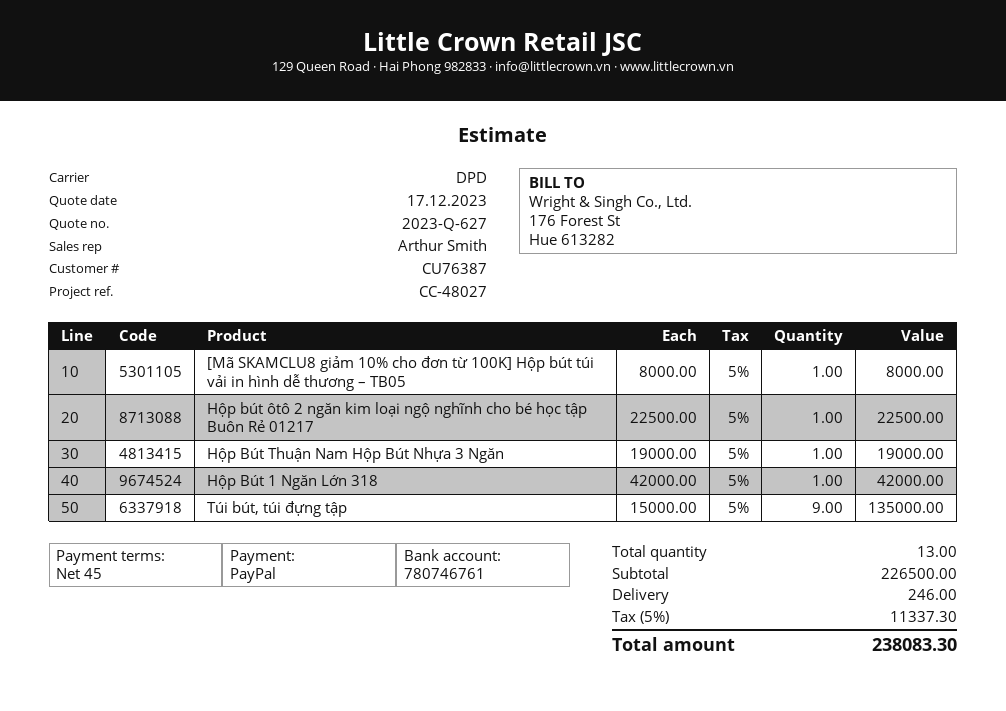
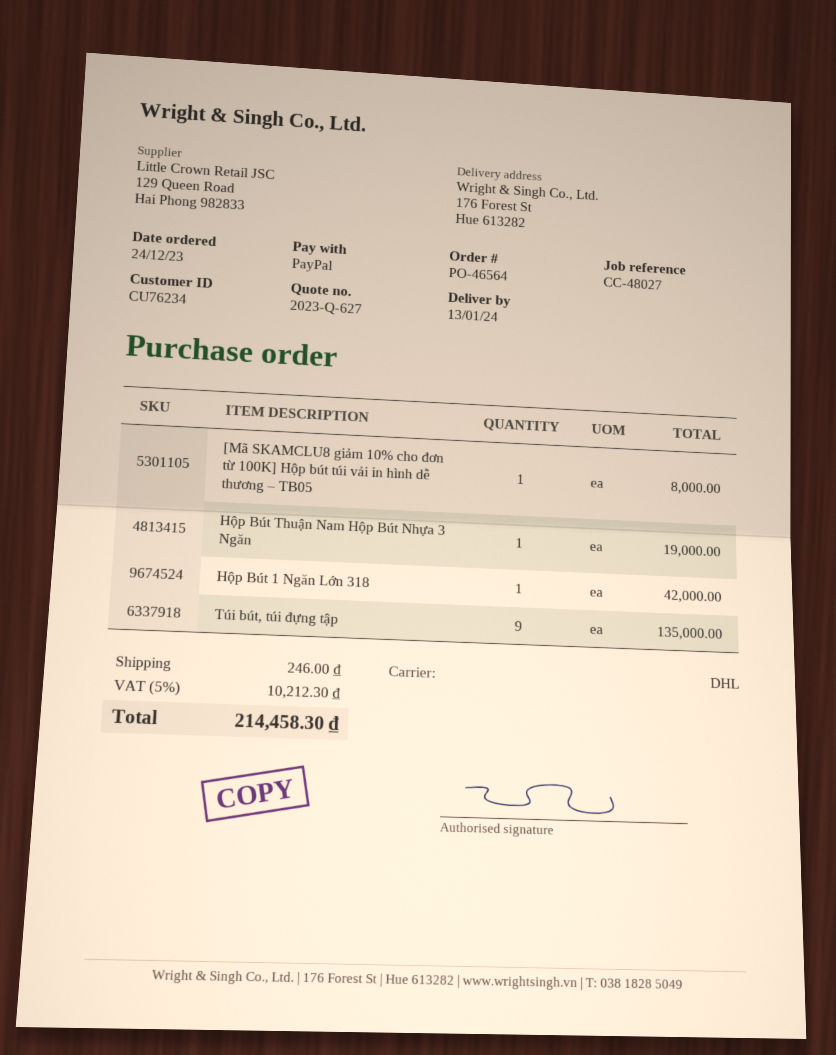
customer number: CU76387 -> CU76234
shipping method: DPD -> DHL
Hộp bút ôtô 2 ngăn kim loại ngộ nghĩnh cho bé học tập Buôn Rẻ 01217: 1 for 22500.00 -> none
tax: 5% = 11337.30 -> 5% = 10212.30
total: 238083.30 -> 214458.30

